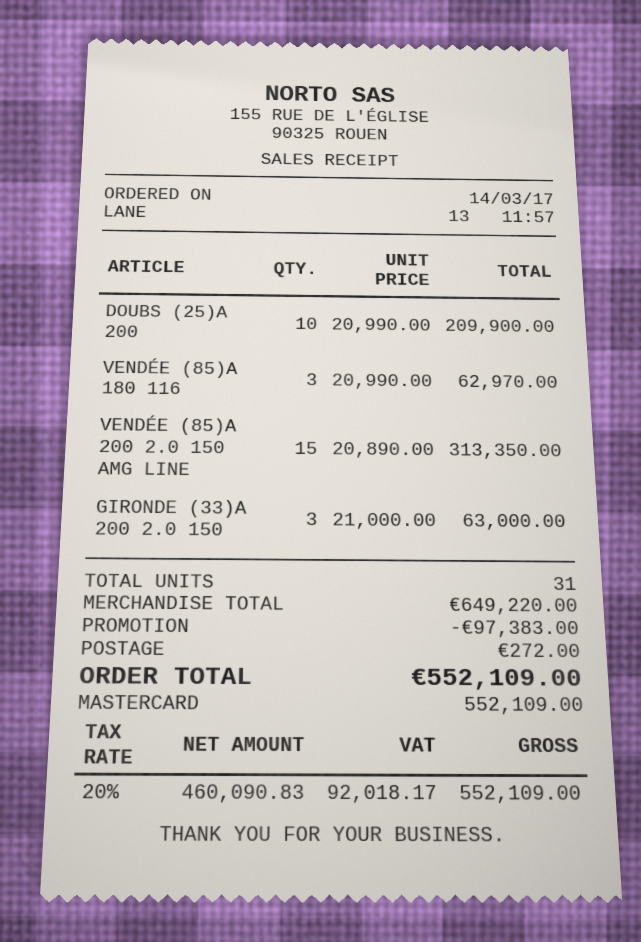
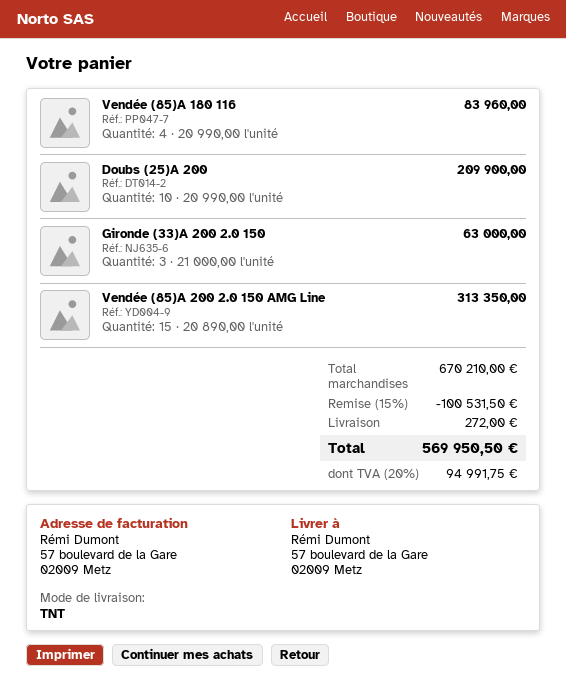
VENDÉE (85)A 180 116: 3 x 20990.00 = 62970.00 -> 4 x 20990.00 = 83960.00
subtotal: 649220.00 -> 670210.00
discount: 97383.00 -> 100531.50
tax: 20% = 92018.17 -> 20% = 94991.75
total: 552109.00 -> 569950.50

